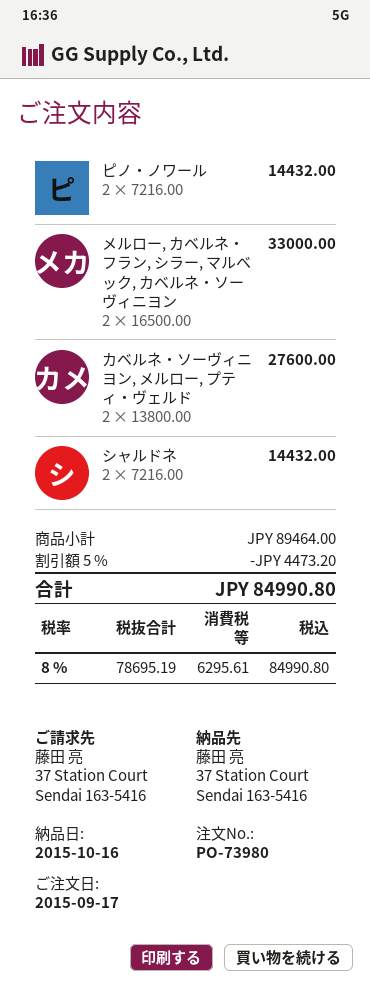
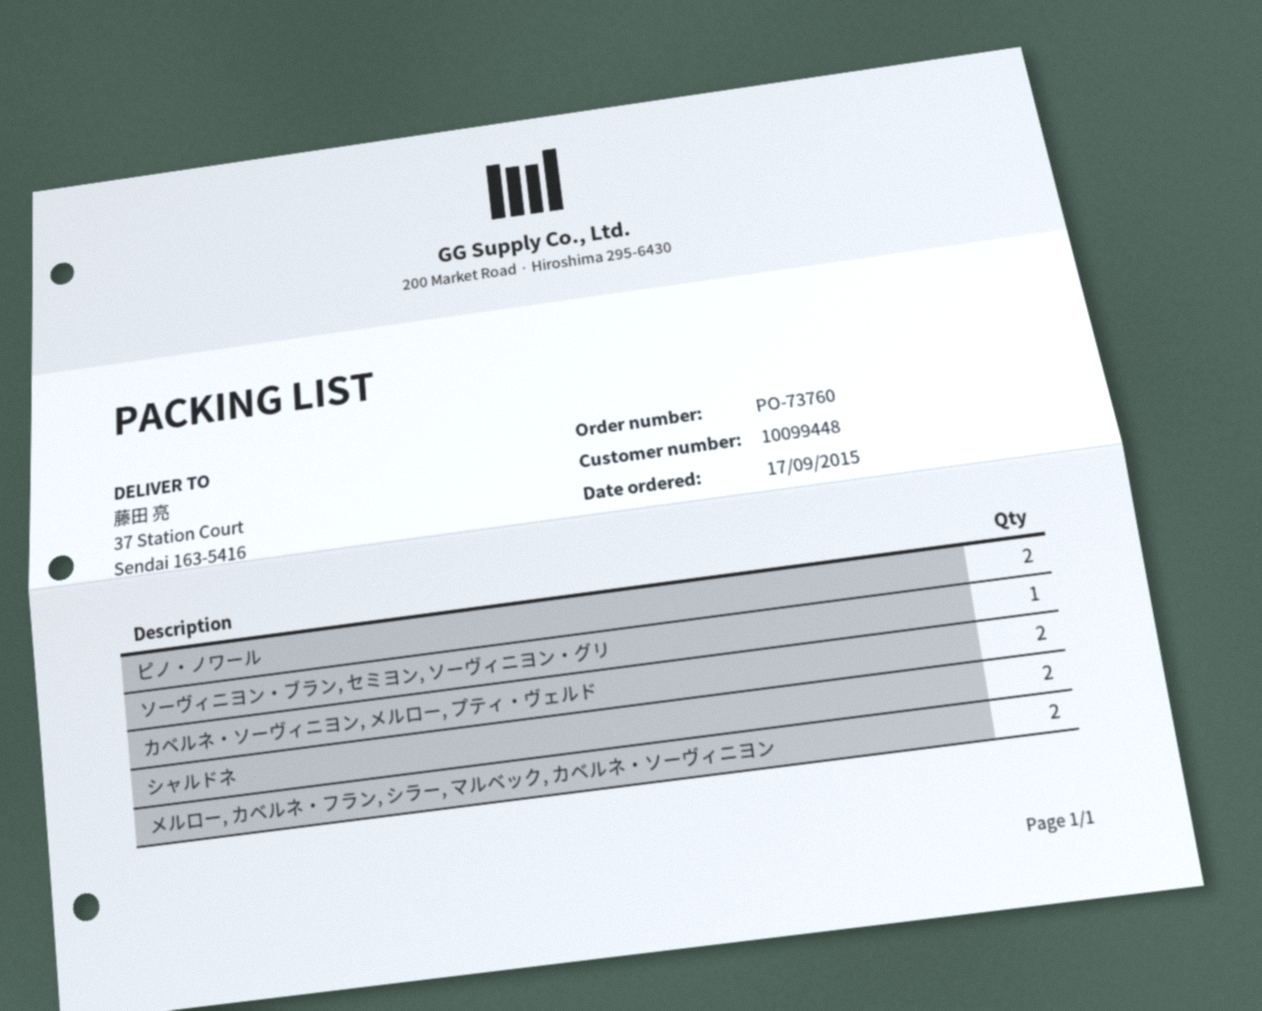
order number: PO-73980 -> PO-73760
ソーヴィニヨン・ブラン, セミヨン, ソーヴィニヨン・グリ: none -> 1

